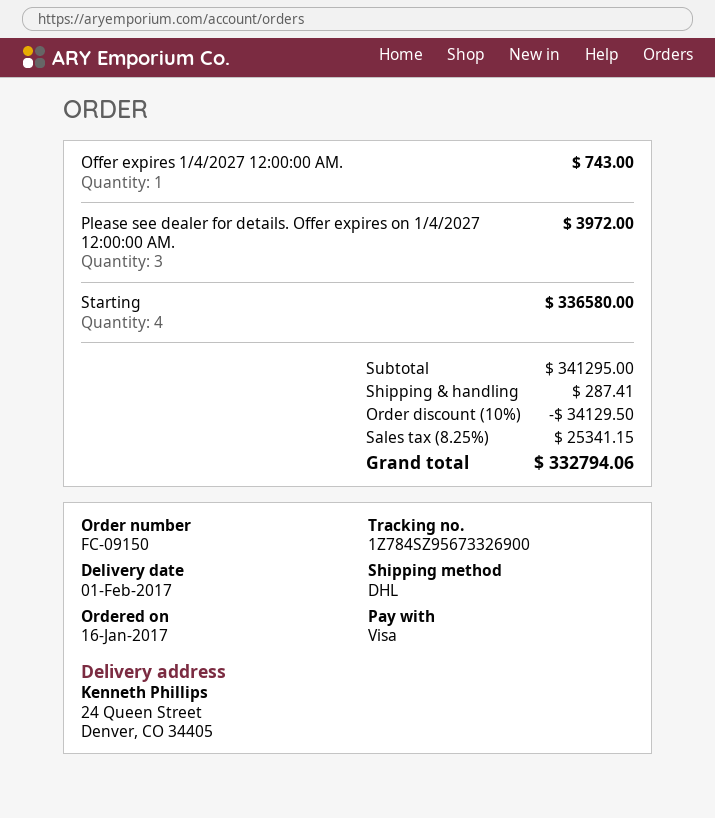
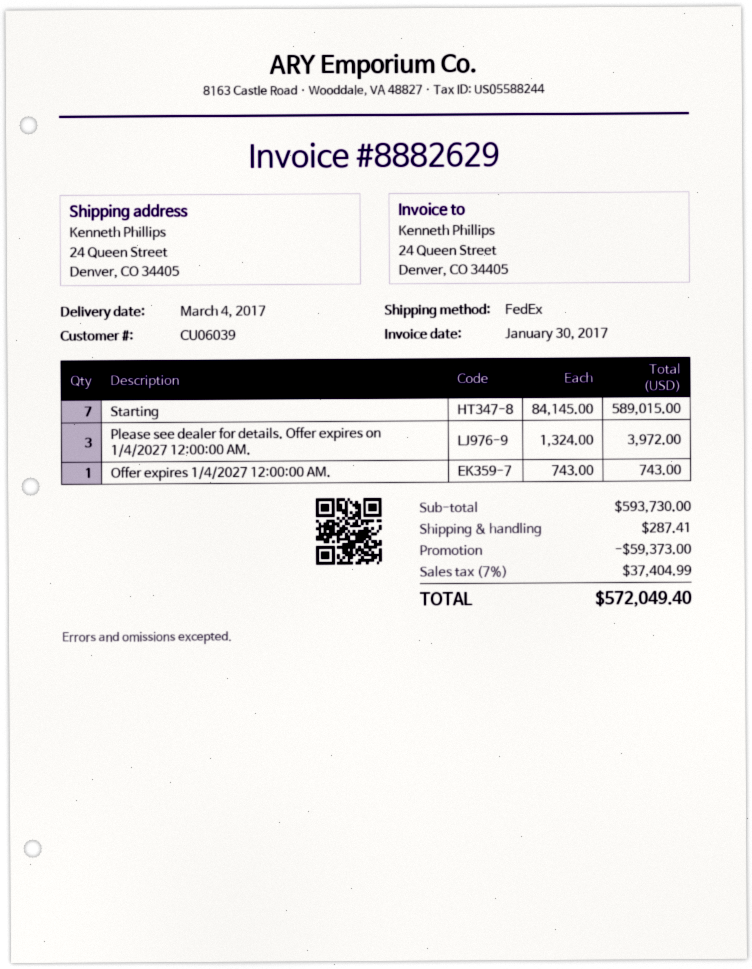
delivery date: 2017-02-01 -> 2017-03-04
shipping method: DHL -> FedEx
Starting: 4 for 336580.00 -> 7 for 589015.00
subtotal: 341295.00 -> 593730.00
discount: 34129.50 -> 59373.00
tax: 8.25% = 25341.15 -> 7% = 37404.99
total: 332794.06 -> 572049.40

